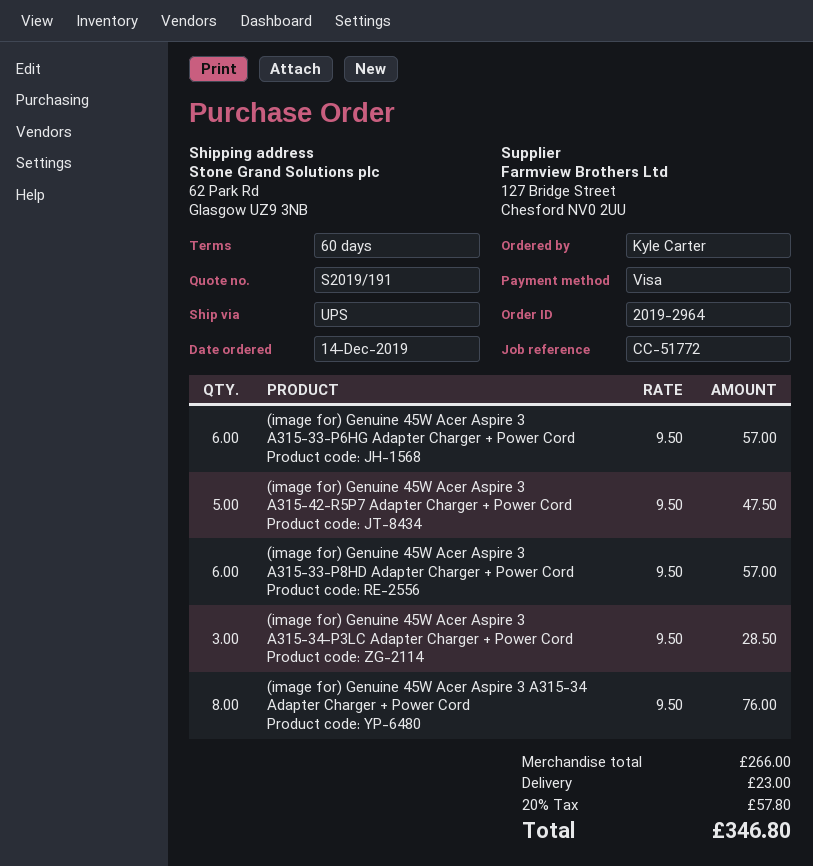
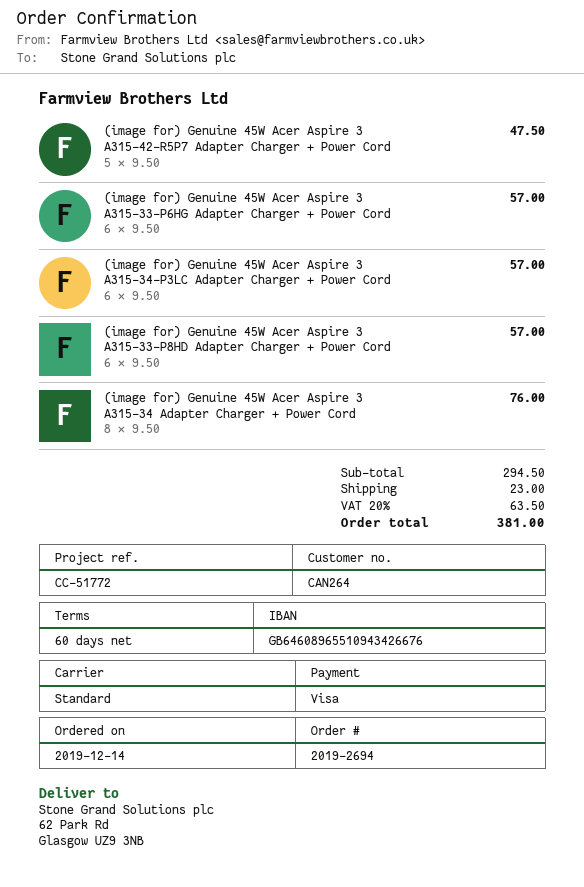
order number: 2019-2964 -> 2019-2694
shipping method: UPS -> standard
(image for) Genuine 45W Acer Aspire 3 A315-34-P3LC Adapter Charger + Power Cord: 3 x 9.50 = 28.50 -> 6 x 9.50 = 57.00
subtotal: 266.00 -> 294.50
tax: 20% = 57.80 -> 20% = 63.50
total: 346.80 -> 381.00

